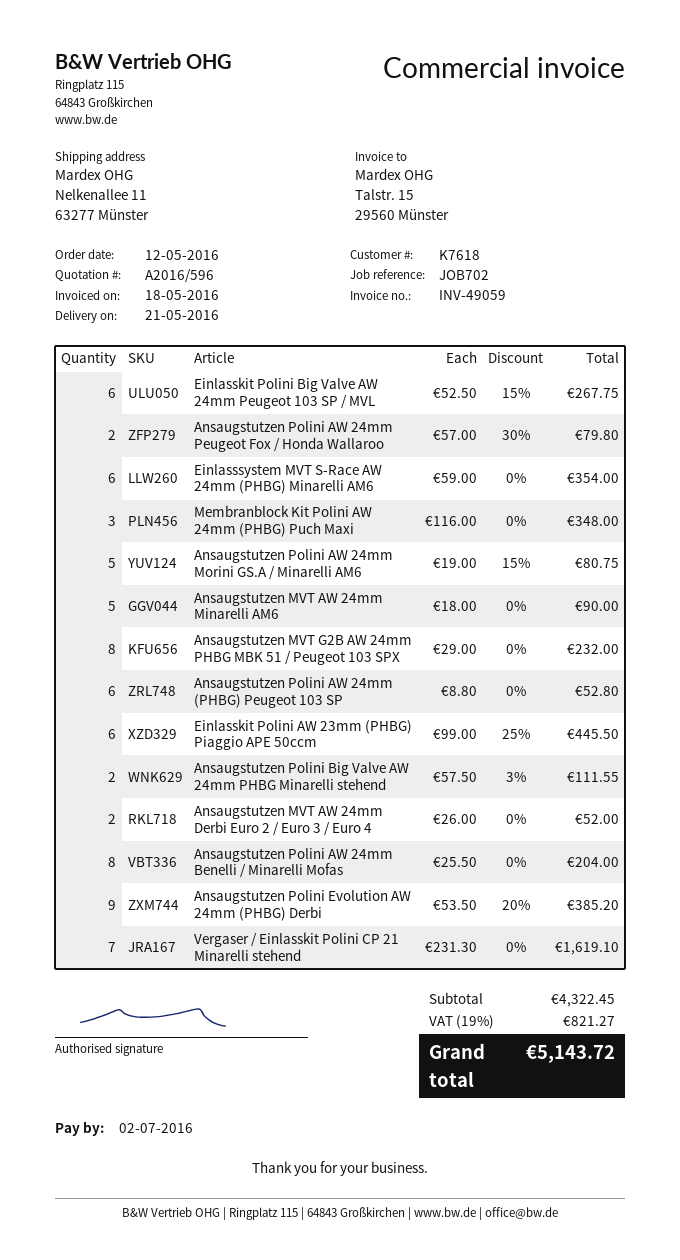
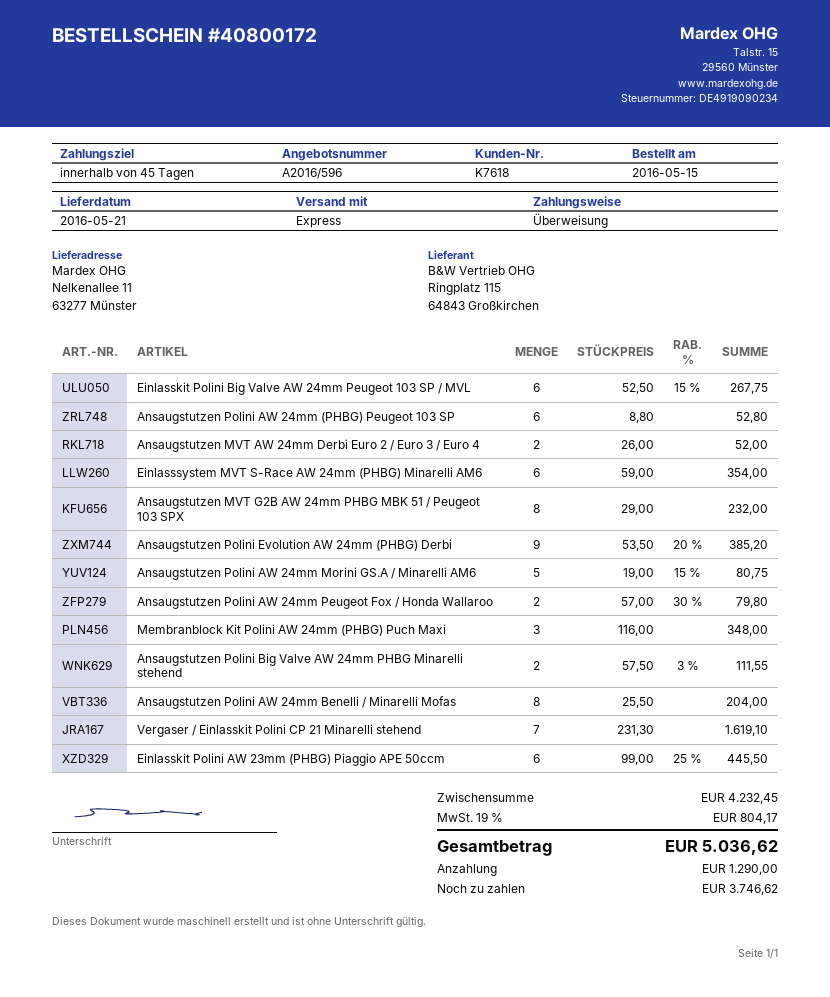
order date: 2016-05-12 -> 2016-05-15
Ansaugstutzen MVT AW 24mm Minarelli AM6: 5 x 18.00 = 90.00 -> none
subtotal: 4322.45 -> 4232.45
tax: 19% = 821.27 -> 19% = 804.17
total: 5143.72 -> 5036.62

